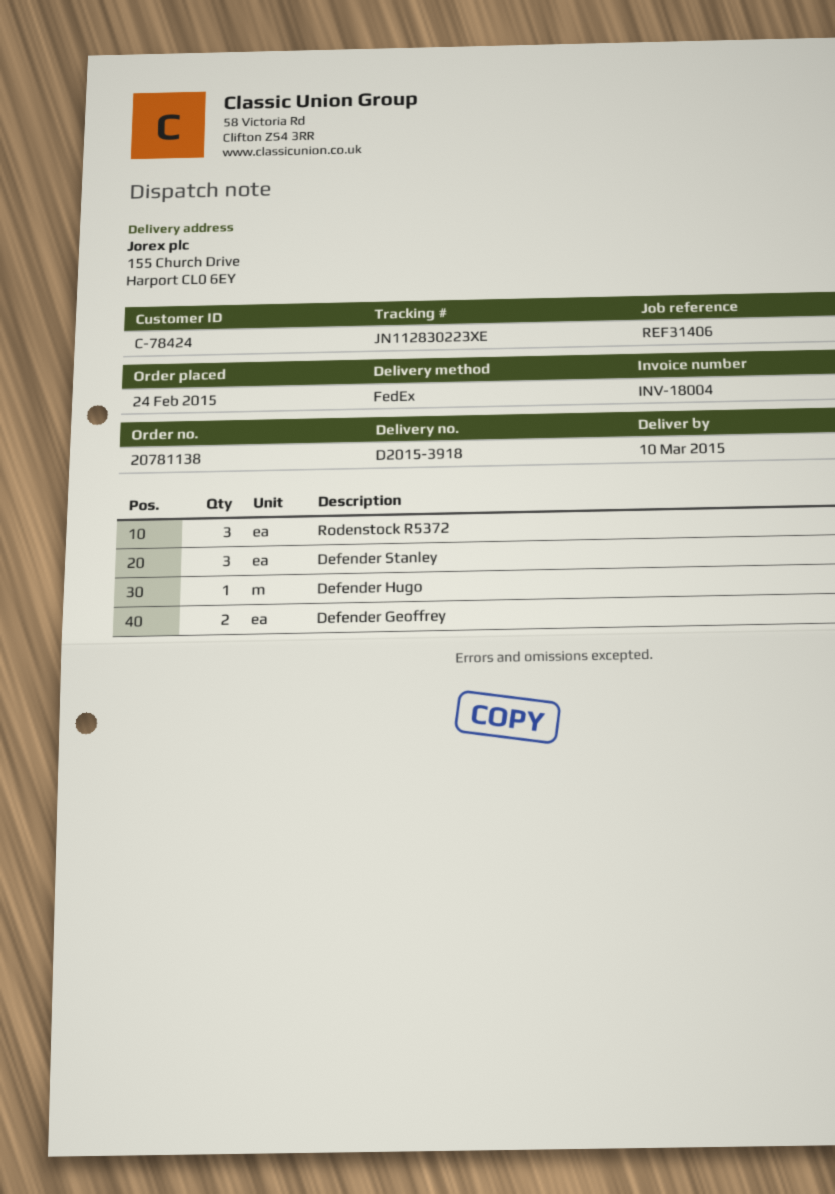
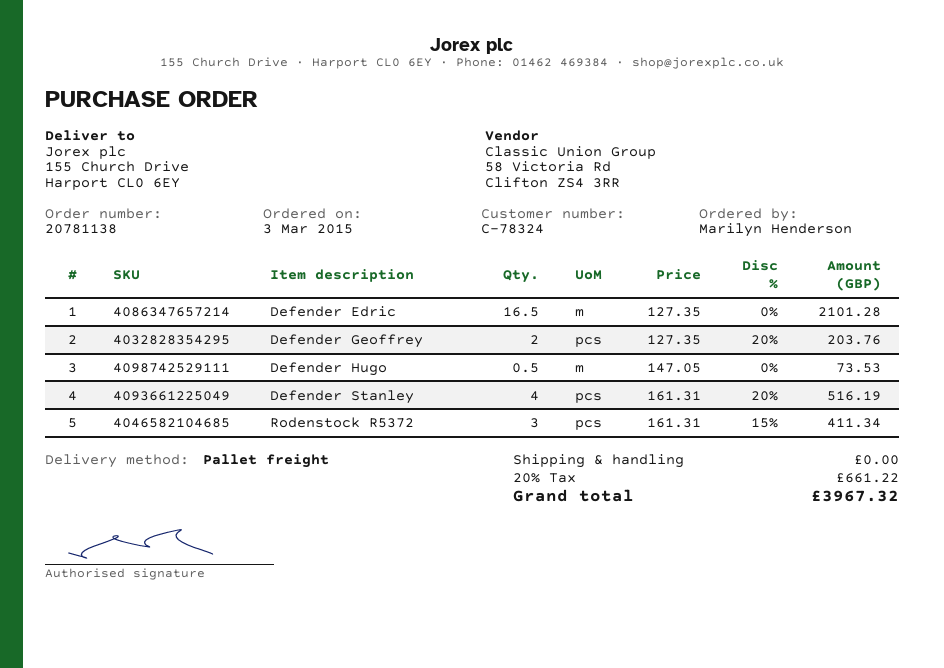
order date: 2015-02-24 -> 2015-03-03
customer number: C-78424 -> C-78324
shipping method: FedEx -> pallet freight
Defender Stanley: 3 -> 4
Defender Hugo: 1 -> 0.5
Defender Edric: none -> 16.5

